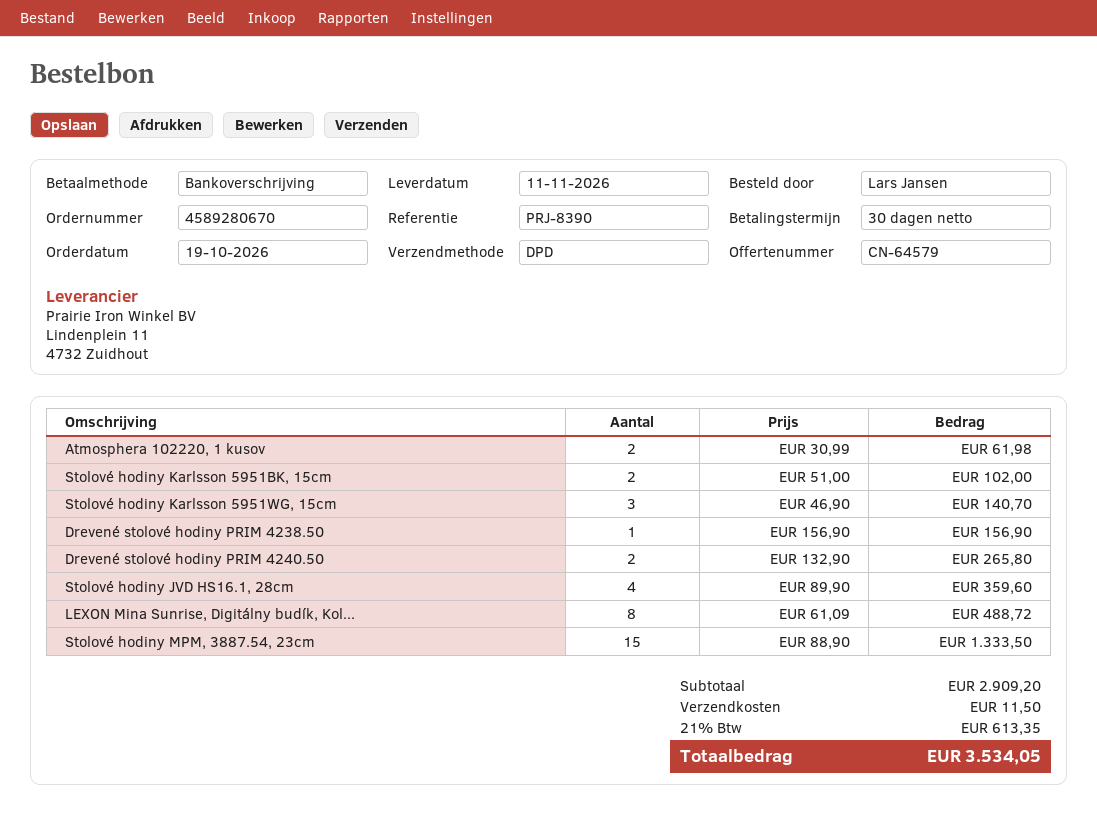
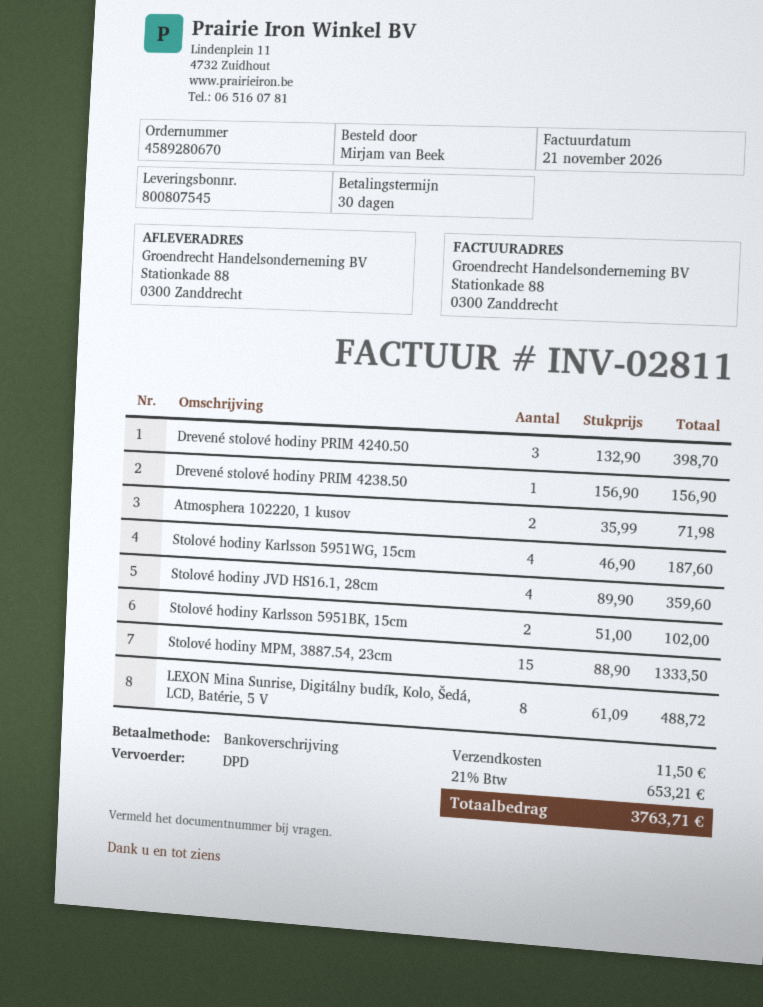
ordered by: Lars Jansen -> Mirjam van Beek
Atmosphera 102220, 1 kusov: 2 x 30.99 = 61.98 -> 2 x 35.99 = 71.98
Stolové hodiny Karlsson 5951WG, 15cm: 3 x 46.90 = 140.70 -> 4 x 46.90 = 187.60
Drevené stolové hodiny PRIM 4240.50: 2 x 132.90 = 265.80 -> 3 x 132.90 = 398.70
tax: 21% = 613.35 -> 21% = 653.21
total: 3534.05 -> 3763.71

